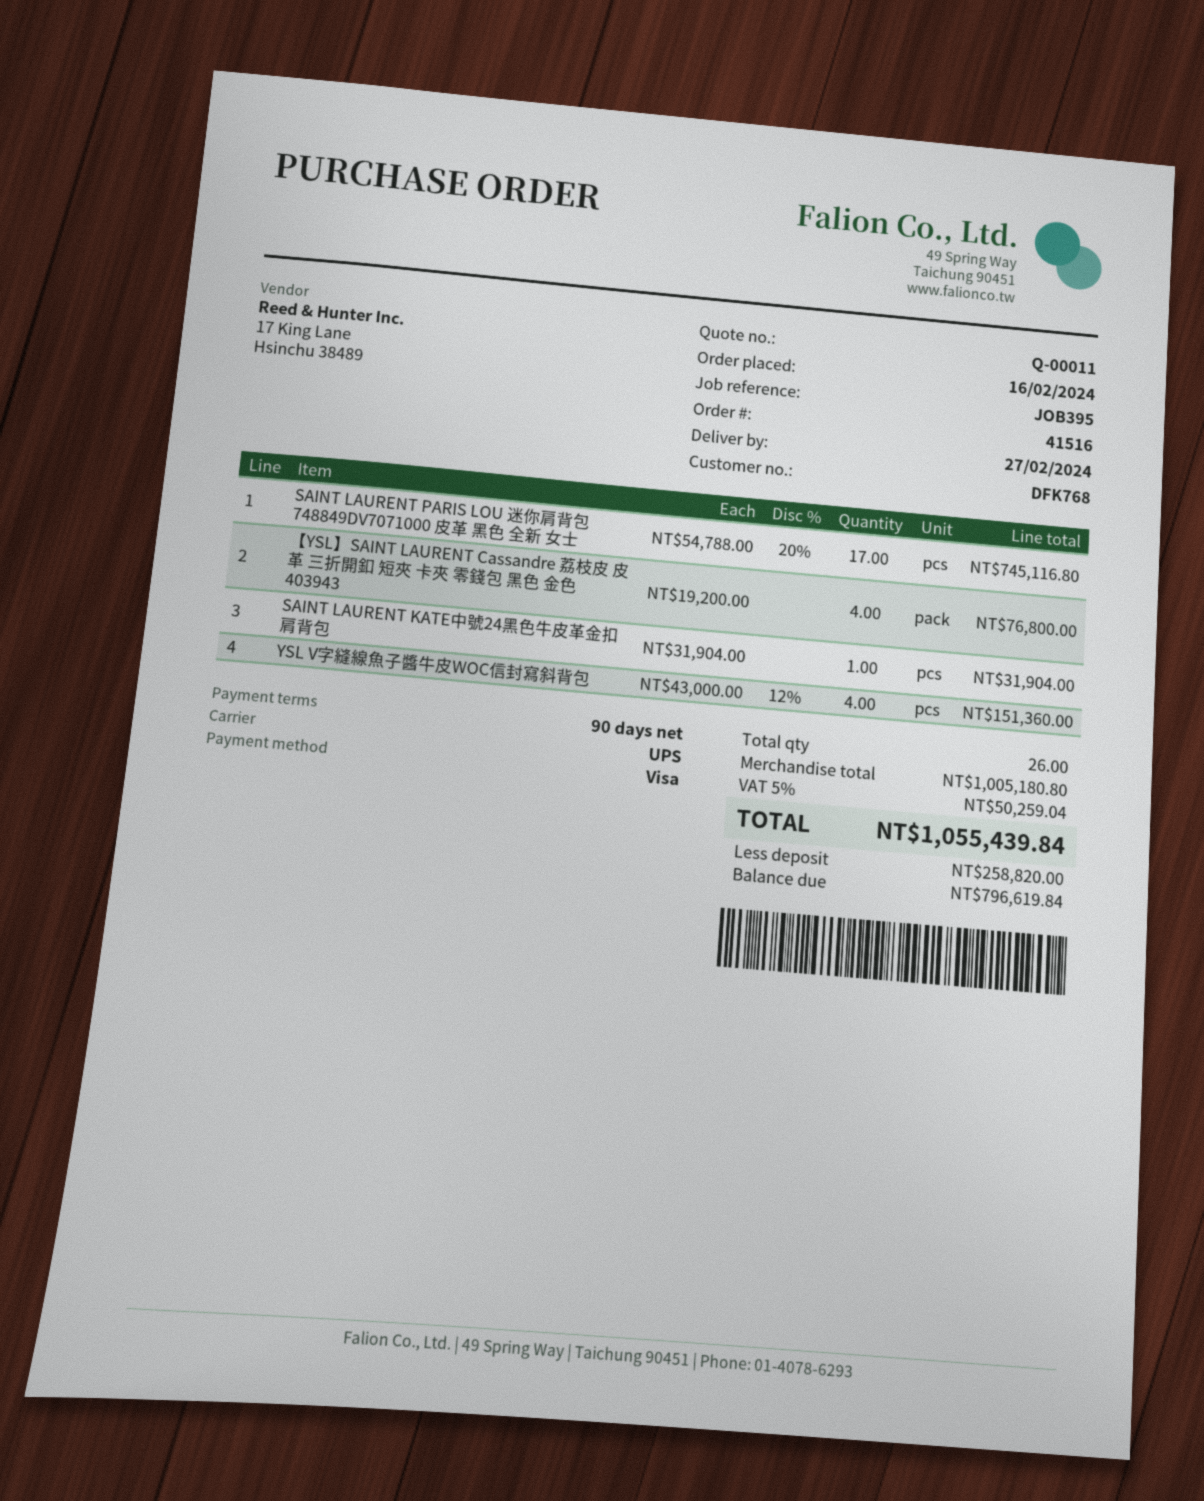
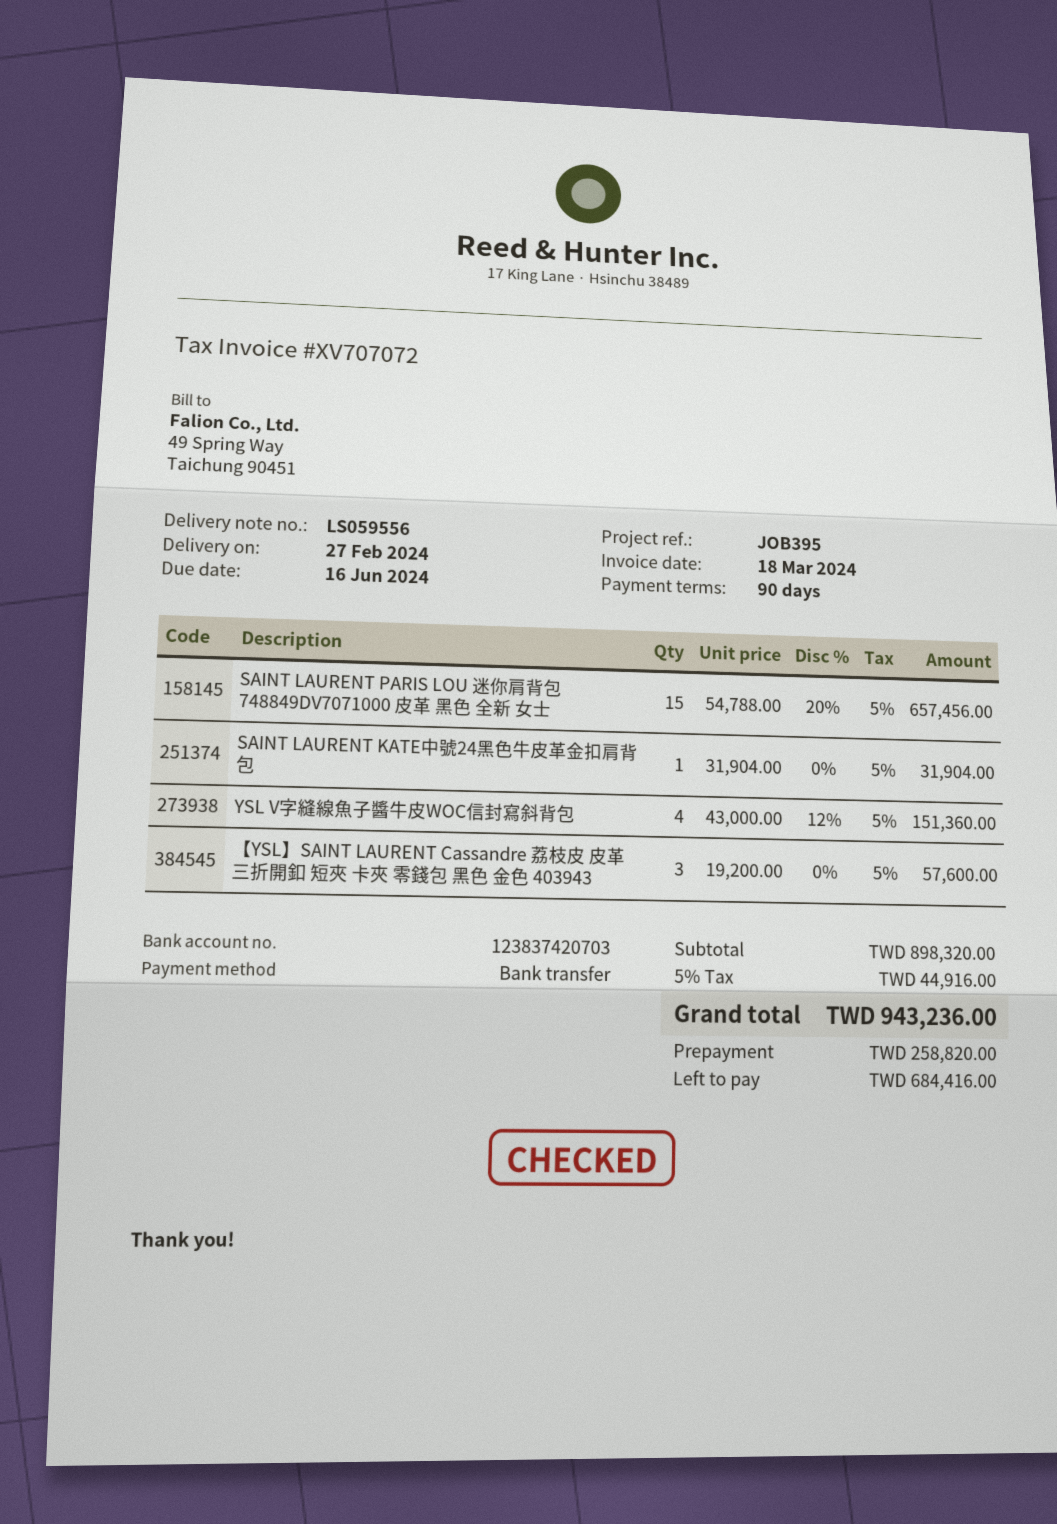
payment method: Visa -> bank transfer
SAINT LAURENT PARIS LOU 迷你肩背包 748849DV7071000 皮革 黑色 全新 女士: 17 x 54788.00 - 20% = 745116.80 -> 15 x 54788.00 - 20% = 657456.00
【YSL】SAINT LAURENT Cassandre 荔枝皮 皮革 三折開釦 短夾 卡夾 零錢包 黑色 金色 403943: 4 x 19200.00 = 76800.00 -> 3 x 19200.00 = 57600.00
subtotal: 1005180.80 -> 898320.00
tax: 5% = 50259.04 -> 5% = 44916.00
total: 1055439.84 -> 943236.00
balance: 796619.84 -> 684416.00

